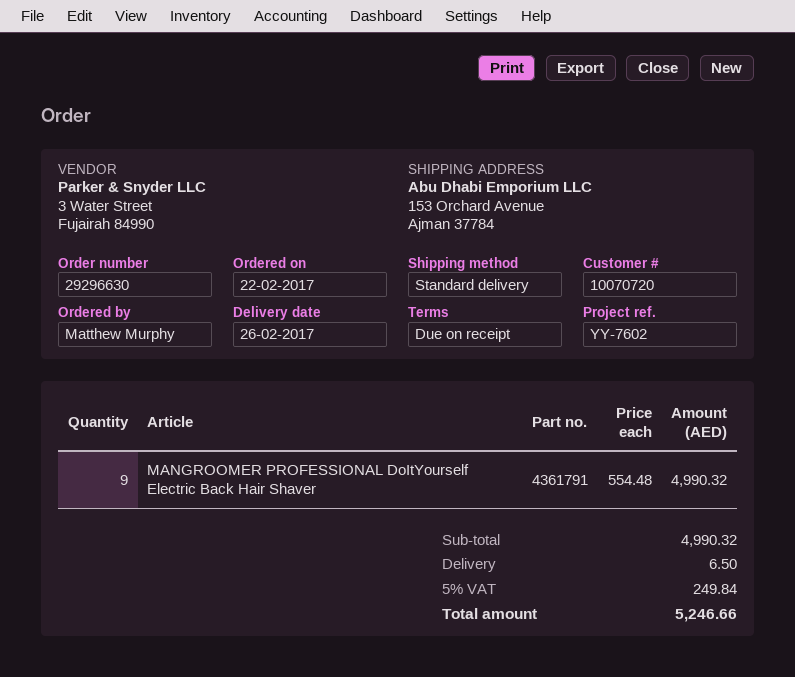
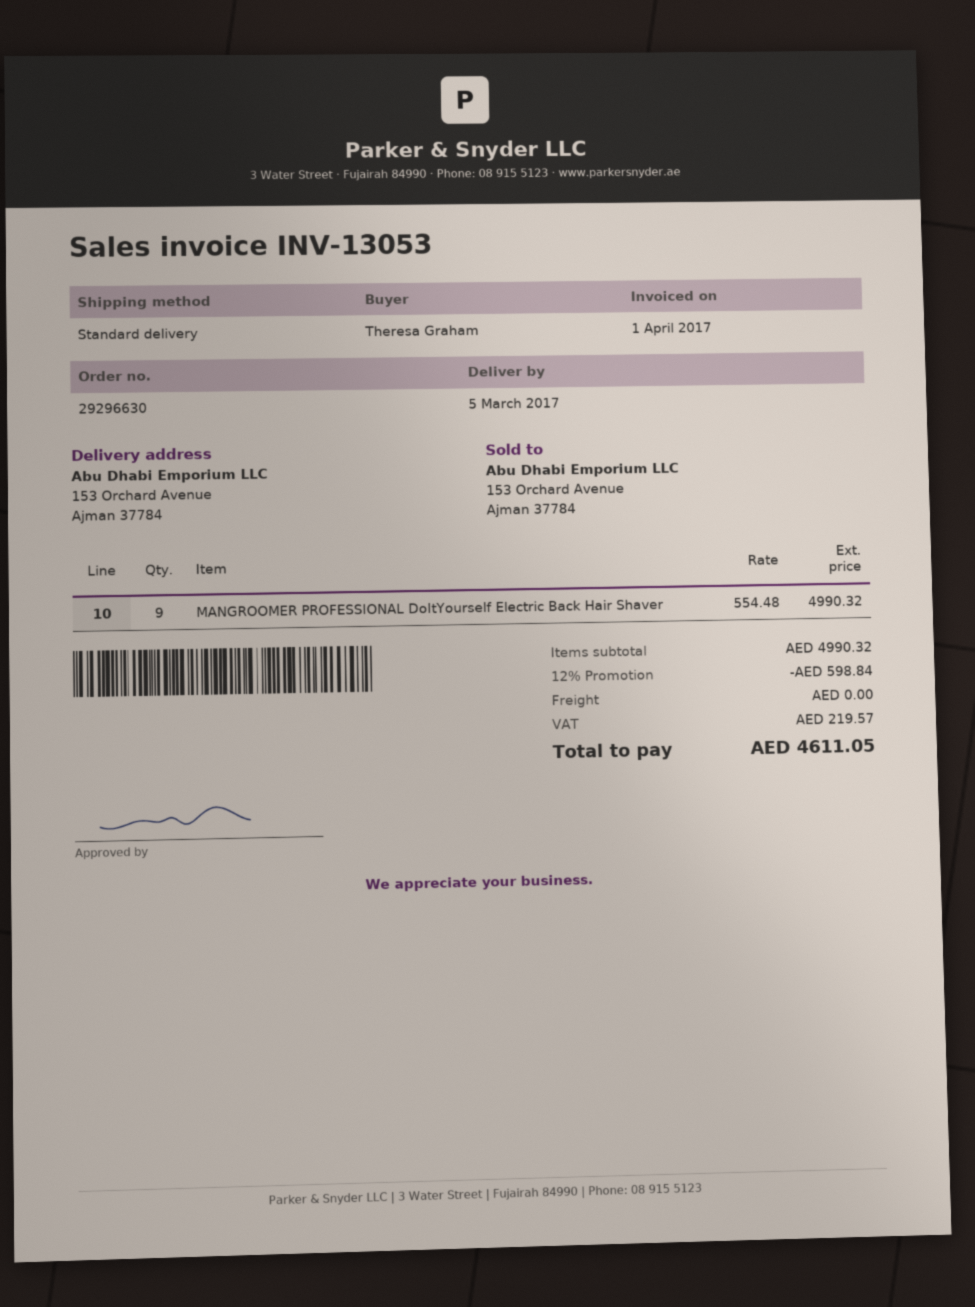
delivery date: 2017-02-26 -> 2017-03-05
ordered by: Matthew Murphy -> Theresa Graham
discount: none -> 12% = 598.84
shipping: 6.50 -> 0.00
tax: 249.84 -> 219.57
total: 5246.66 -> 4611.05

